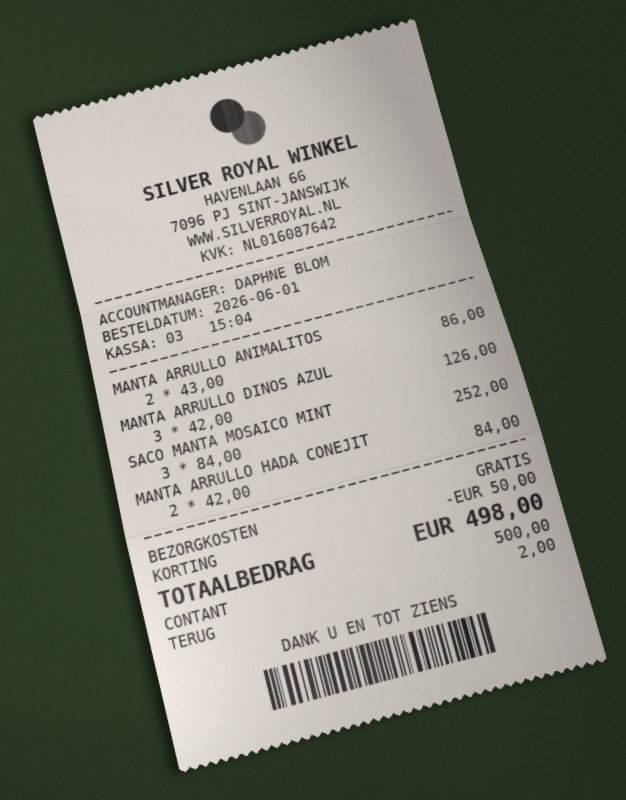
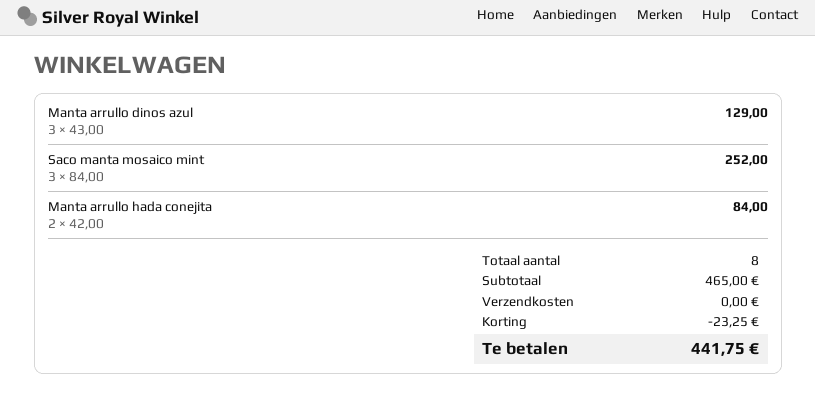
MANTA ARRULLO ANIMALITOS: 2 x 43.00 = 86.00 -> none
MANTA ARRULLO DINOS AZUL: 3 x 42.00 = 126.00 -> 3 x 43.00 = 129.00
discount: 50.00 -> 23.25
total: 498.00 -> 441.75

